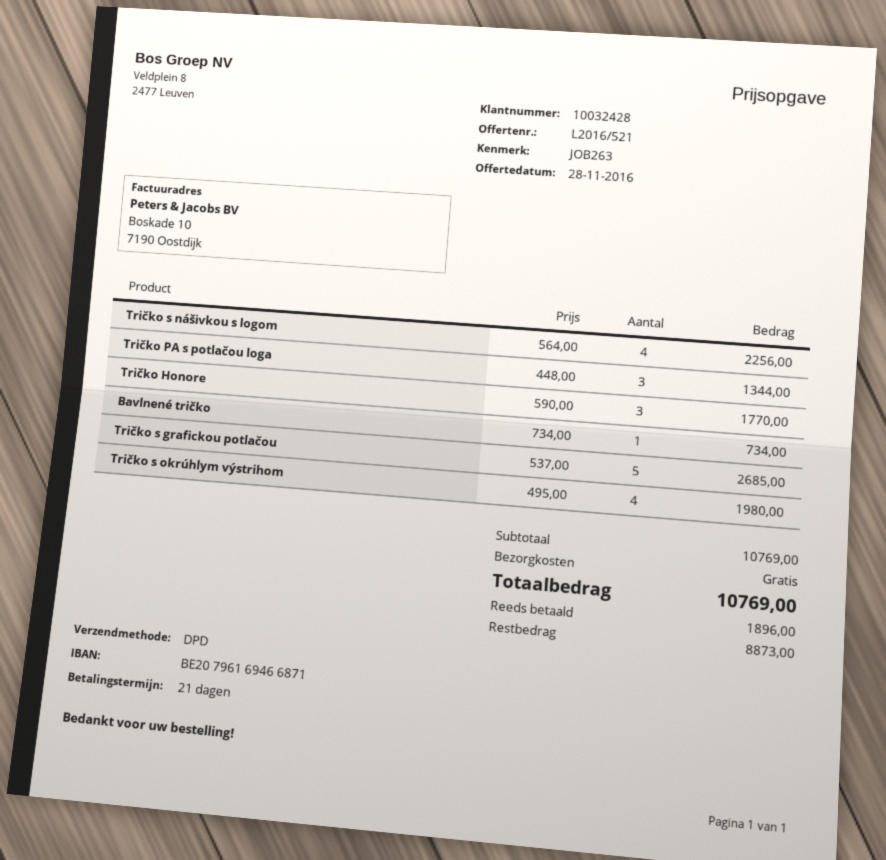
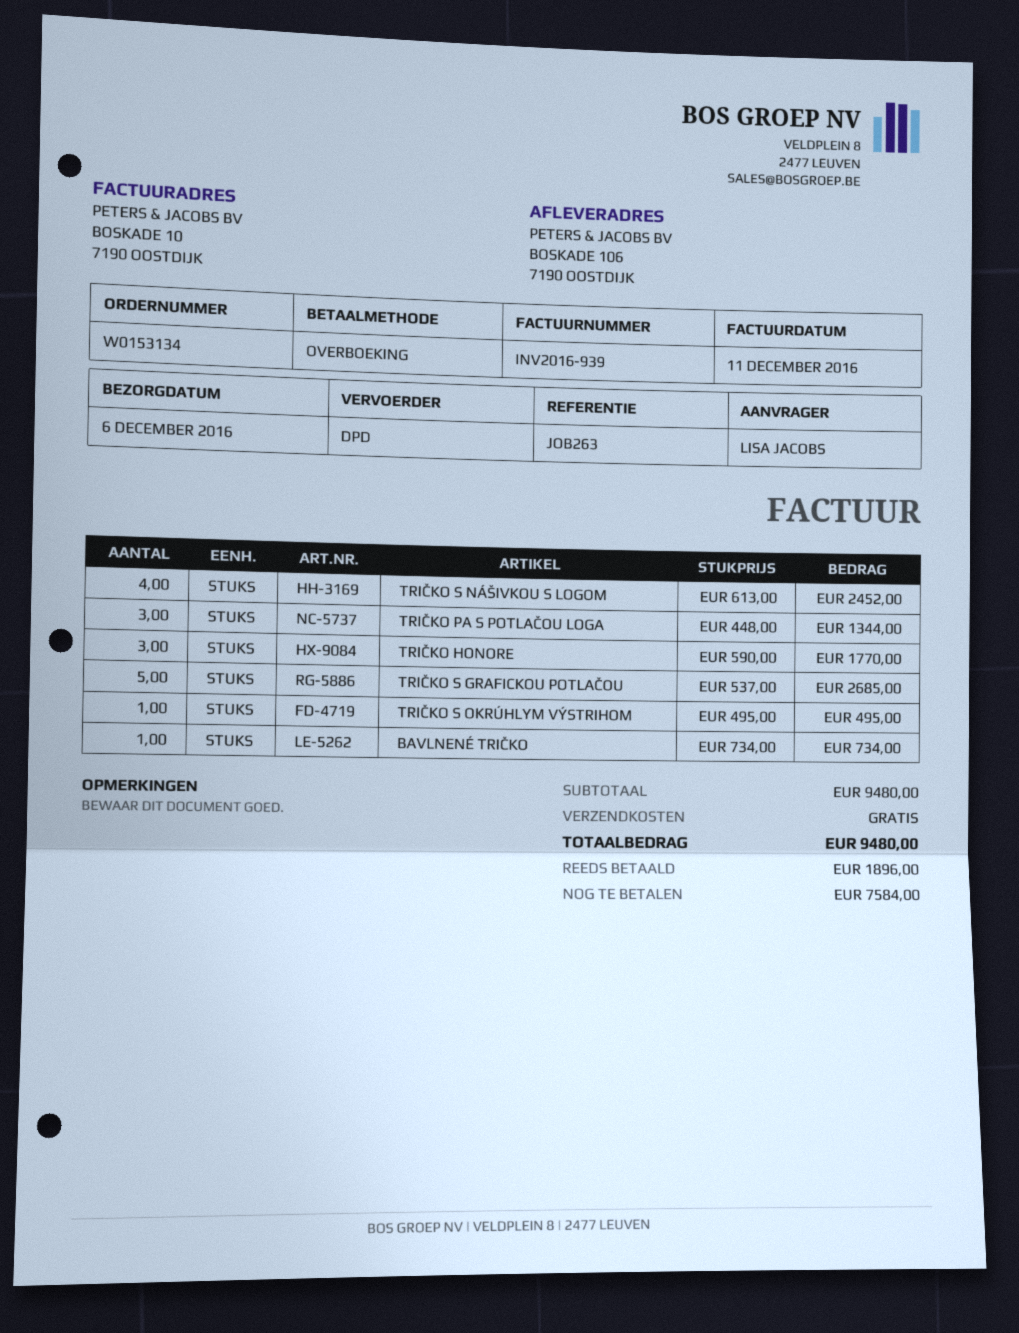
Tričko s nášivkou s logom: 4 x 564.00 = 2256.00 -> 4 x 613.00 = 2452.00
Tričko s okrúhlym výstrihom: 4 x 495.00 = 1980.00 -> 1 x 495.00 = 495.00
subtotal: 10769.00 -> 9480.00
total: 10769.00 -> 9480.00
balance: 8873.00 -> 7584.00

